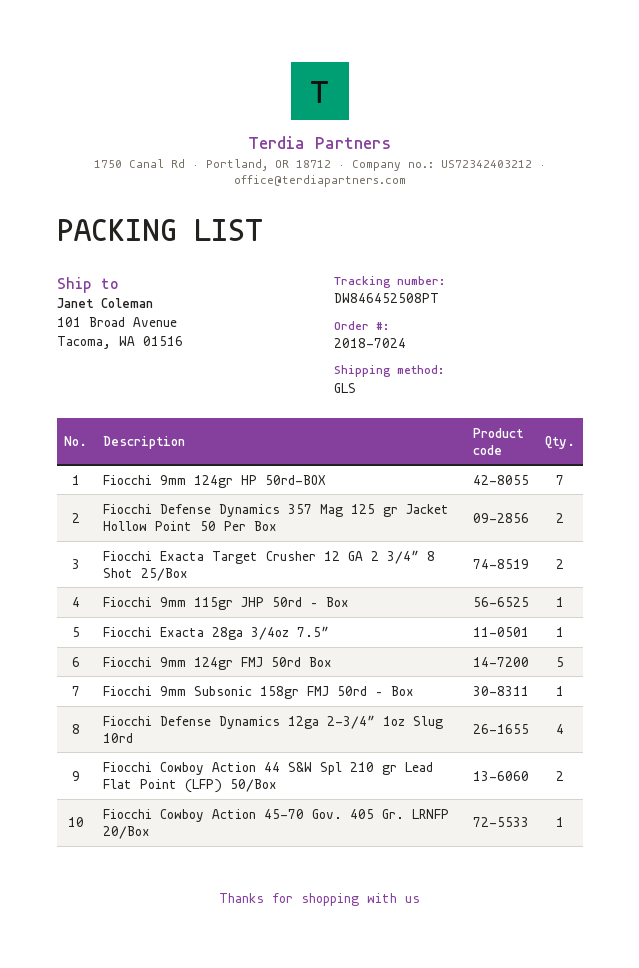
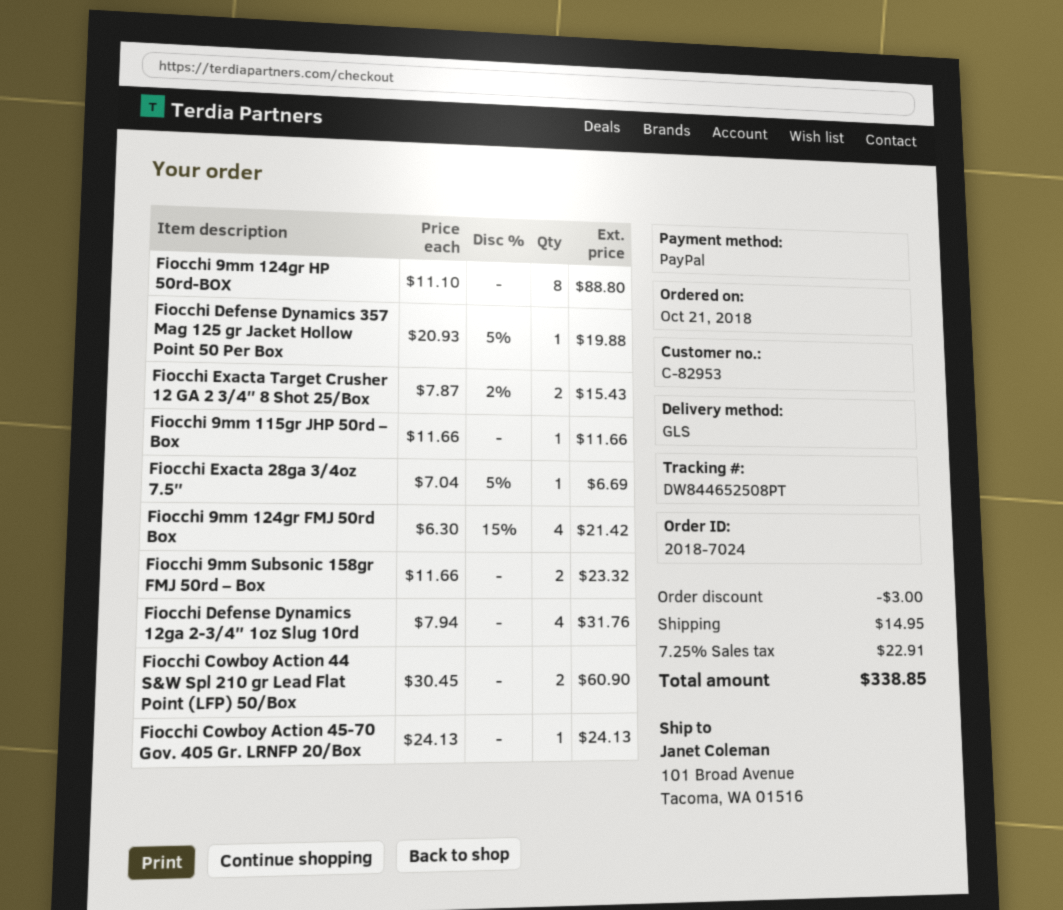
tracking number: DW846452508PT -> DW844652508PT
Fiocchi 9mm 124gr HP 50rd-BOX: 7 -> 8
Fiocchi Defense Dynamics 357 Mag 125 gr Jacket Hollow Point 50 Per Box: 2 -> 1
Fiocchi 9mm 124gr FMJ 50rd Box: 5 -> 4
Fiocchi 9mm Subsonic 158gr FMJ 50rd – Box: 1 -> 2

